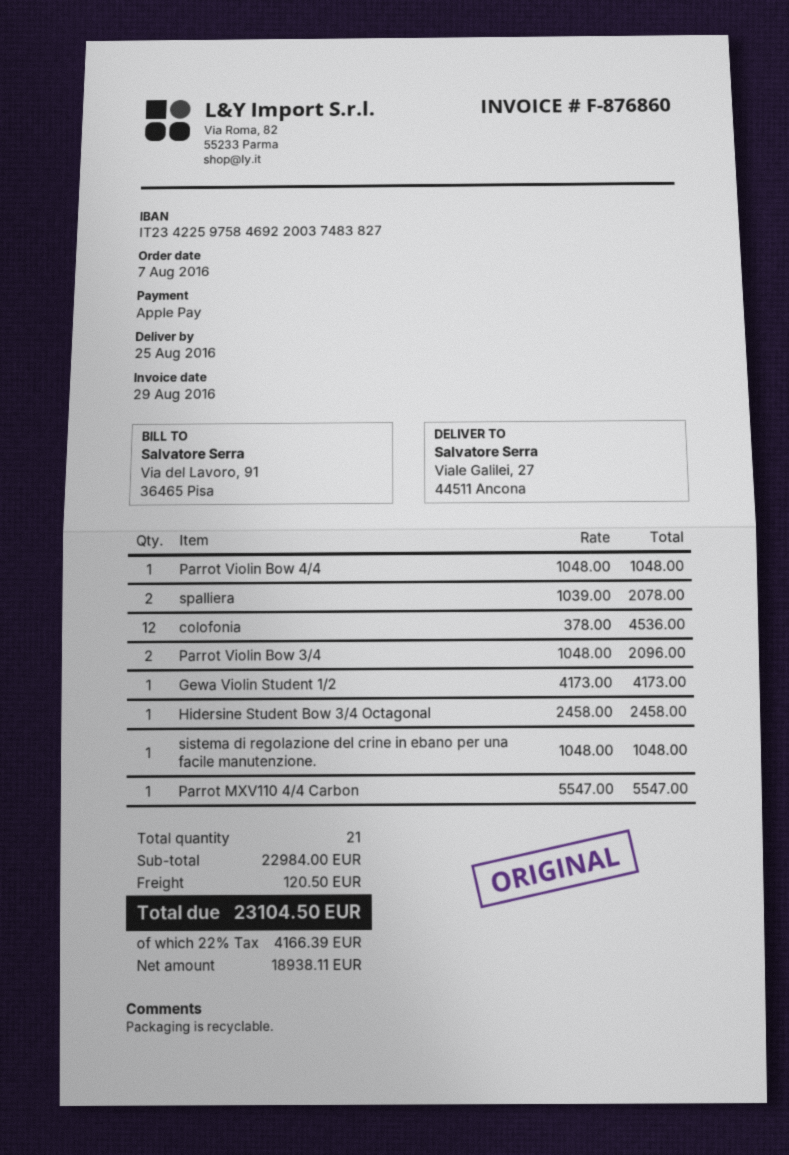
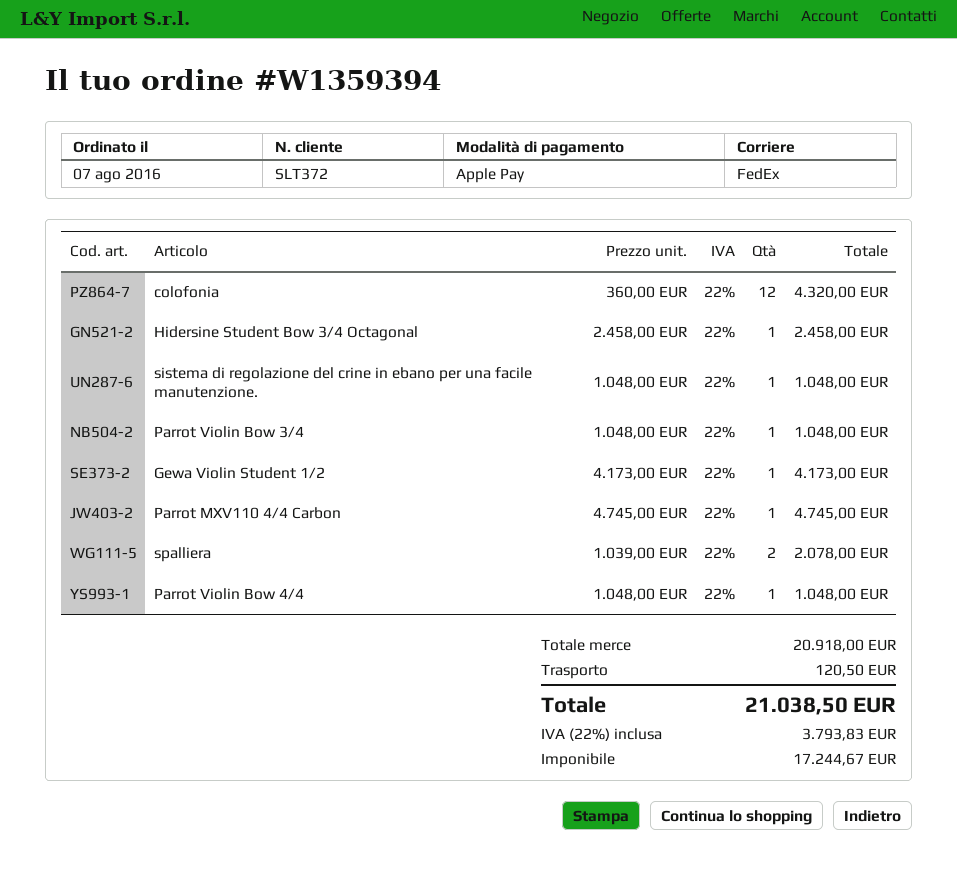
colofonia: 12 x 378.00 = 4536.00 -> 12 x 360.00 = 4320.00
Parrot Violin Bow 3/4: 2 x 1048.00 = 2096.00 -> 1 x 1048.00 = 1048.00
Parrot MXV110 4/4 Carbon: 1 x 5547.00 = 5547.00 -> 1 x 4745.00 = 4745.00
subtotal: 22984.00 -> 20918.00
net: 18938.11 -> 17244.67
tax: 22% = 4166.39 -> 22% = 3793.83
total: 23104.50 -> 21038.50

